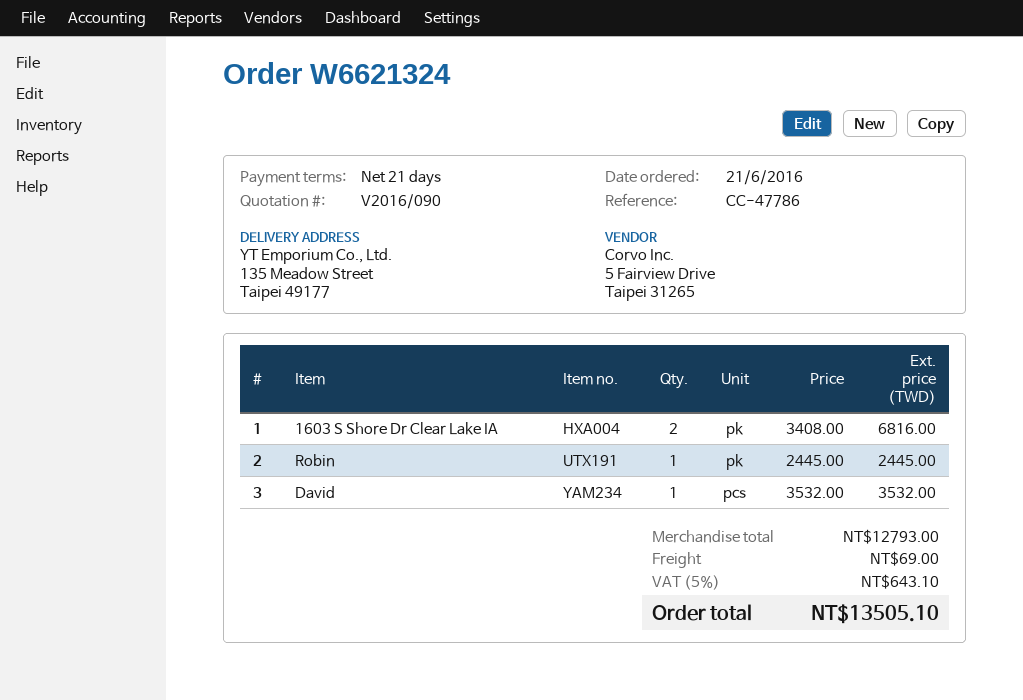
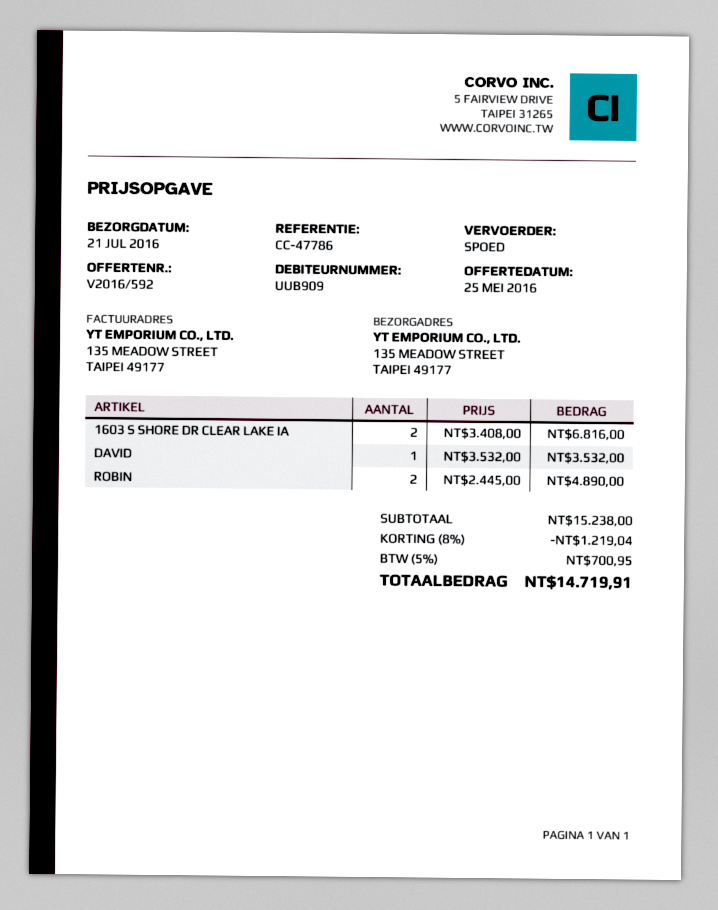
quote number: V2016/090 -> V2016/592
Robin: 1 x 2445.00 = 2445.00 -> 2 x 2445.00 = 4890.00
subtotal: 12793.00 -> 15238.00
discount: none -> 8% = 1219.04
shipping: 69.00 -> none
tax: 5% = 643.10 -> 5% = 700.95
total: 13505.10 -> 14719.91

